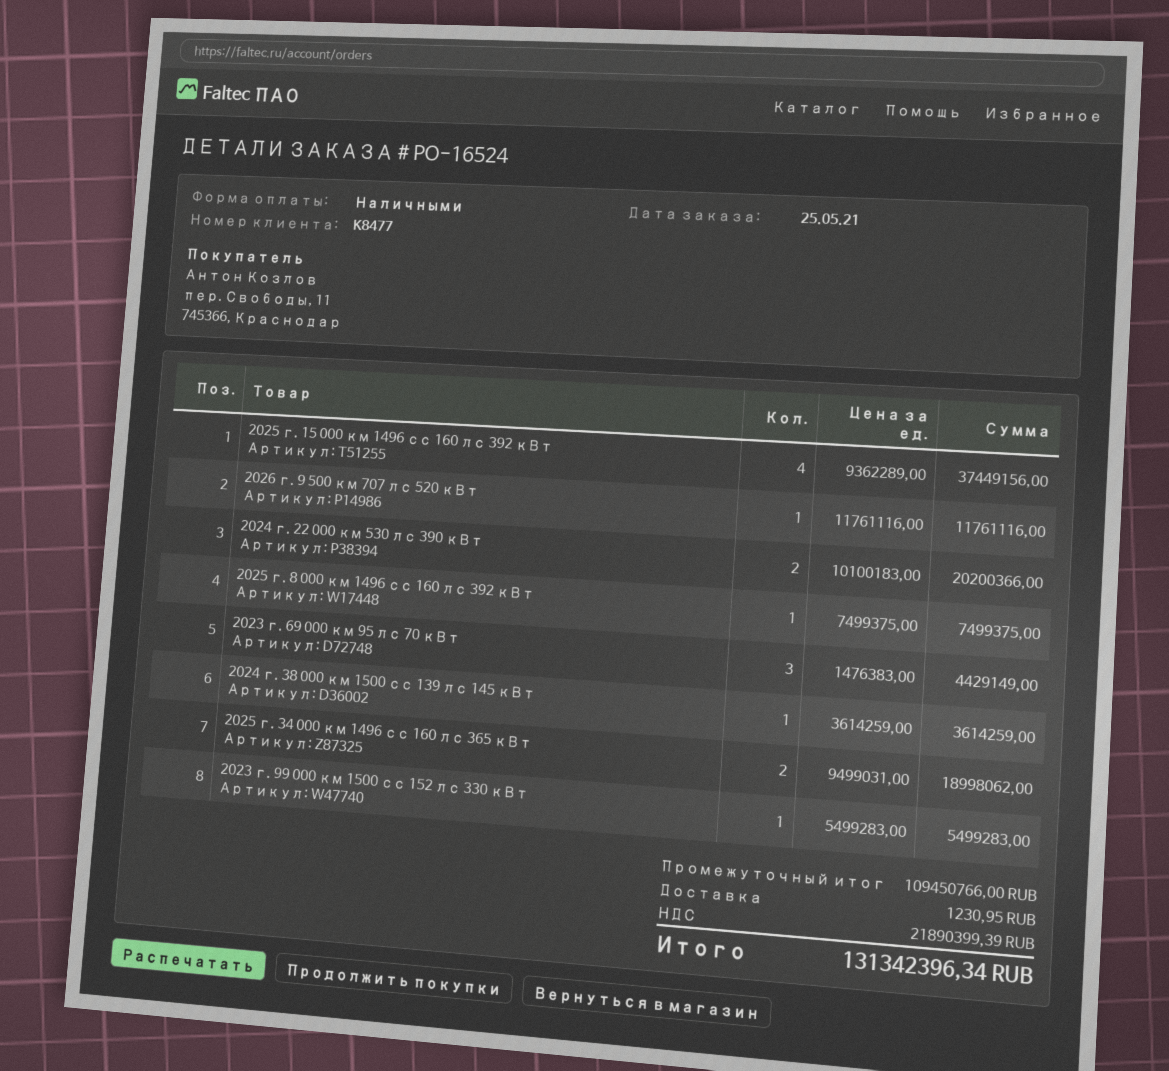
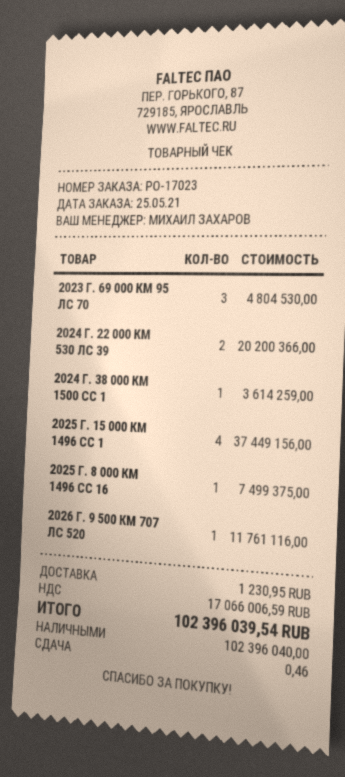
order number: PO-16524 -> PO-17023
2023 г. 69 000 км 95 лс 70 кВт: 3 for 4429149.00 -> 3 for 4804530.00
2025 г. 34 000 км 1496 сс 160 лс 365 кВт: 2 for 18998062.00 -> none
2023 г. 99 000 км 1500 сс 152 лс 330 кВт: 1 for 5499283.00 -> none
tax: 21890399.39 -> 17066006.59
total: 131342396.34 -> 102396039.54

